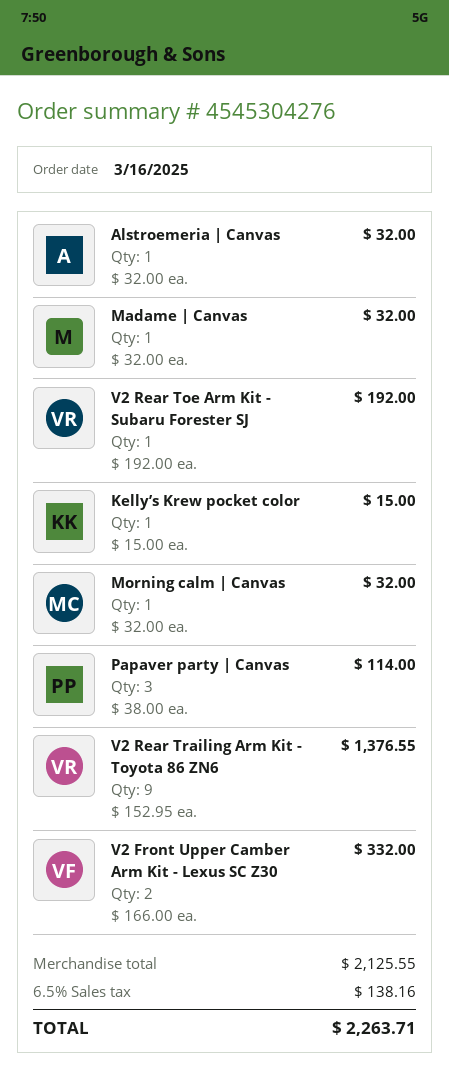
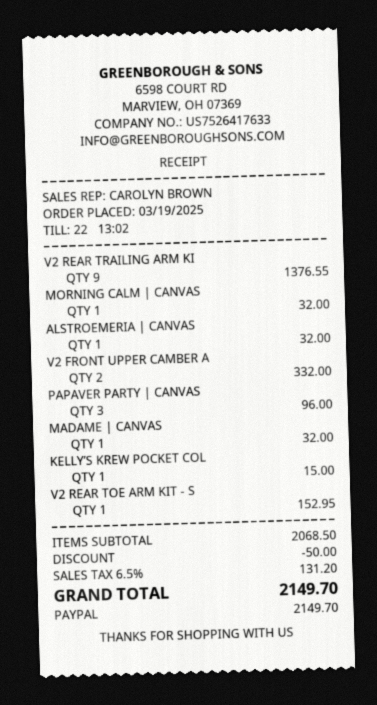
order date: 2025-03-16 -> 2025-03-19
V2 Rear Toe Arm Kit - Subaru Forester SJ: 1 for 192.00 -> 1 for 152.95
Papaver party | Canvas: 3 for 114.00 -> 3 for 96.00
subtotal: 2125.55 -> 2068.50
discount: none -> 50.00
tax: 6.5% = 138.16 -> 6.5% = 131.20
total: 2263.71 -> 2149.70

